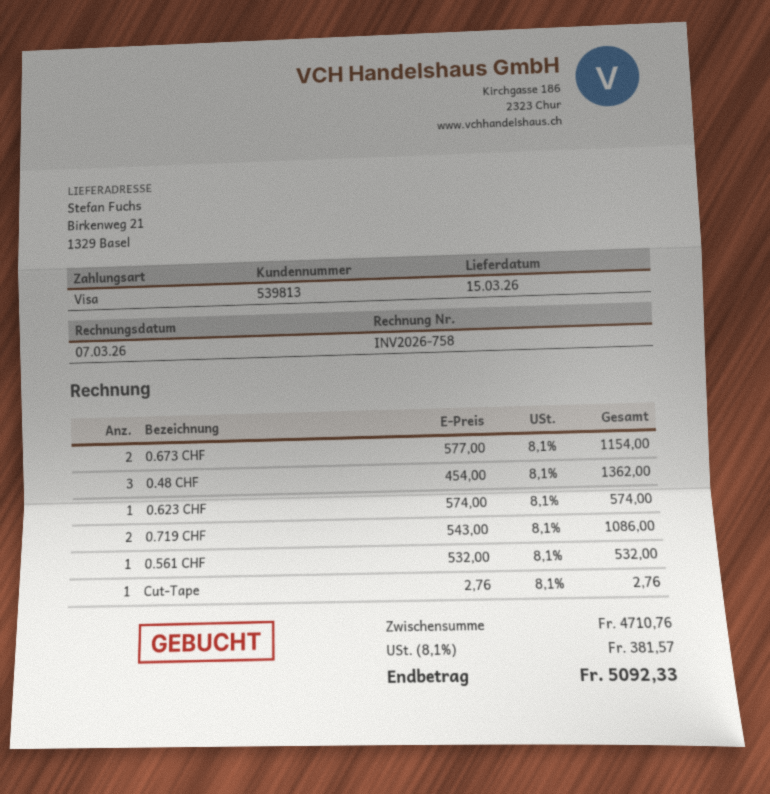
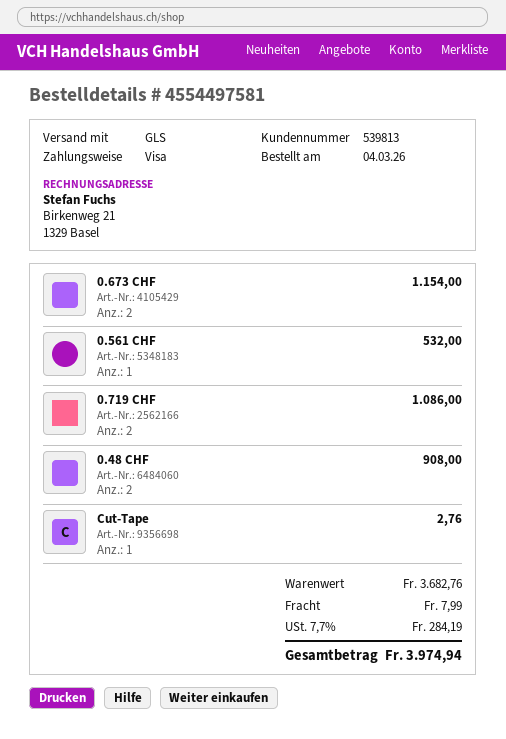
0.48 CHF: 3 for 1362.00 -> 2 for 908.00
0.623 CHF: 1 for 574.00 -> none
subtotal: 4710.76 -> 3682.76
shipping: none -> 7.99
tax: 8.1% = 381.57 -> 7.7% = 284.19
total: 5092.33 -> 3974.94

